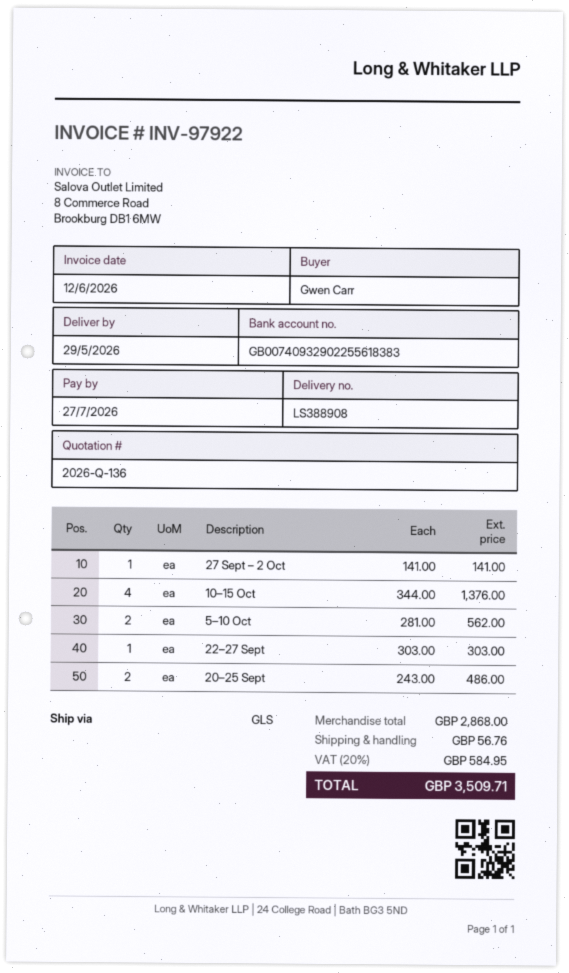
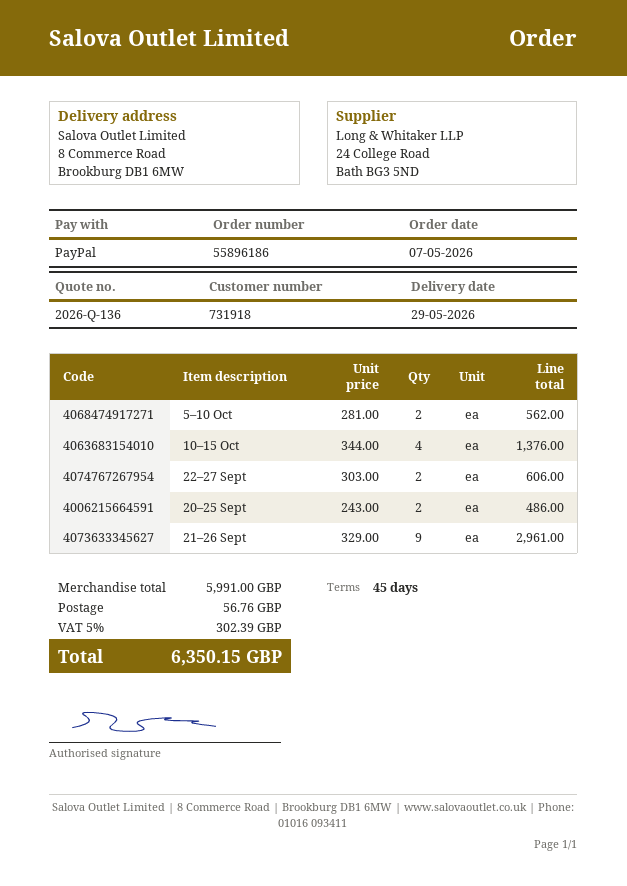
27 Sept – 2 Oct: 1 x 141.00 = 141.00 -> none
22–27 Sept: 1 x 303.00 = 303.00 -> 2 x 303.00 = 606.00
21–26 Sept: none -> 9 x 329.00 = 2961.00
subtotal: 2868.00 -> 5991.00
tax: 20% = 584.95 -> 5% = 302.39
total: 3509.71 -> 6350.15

